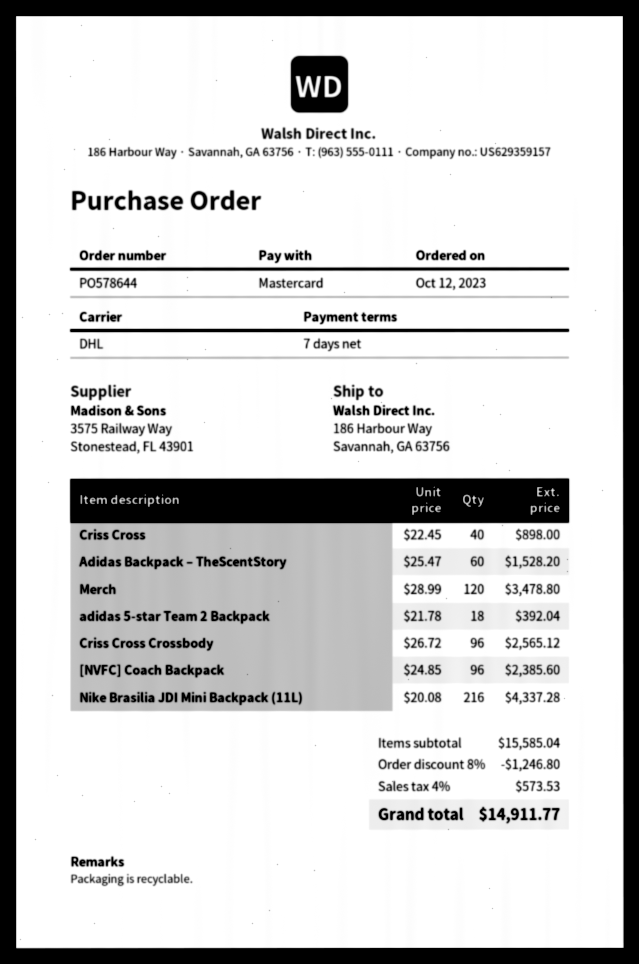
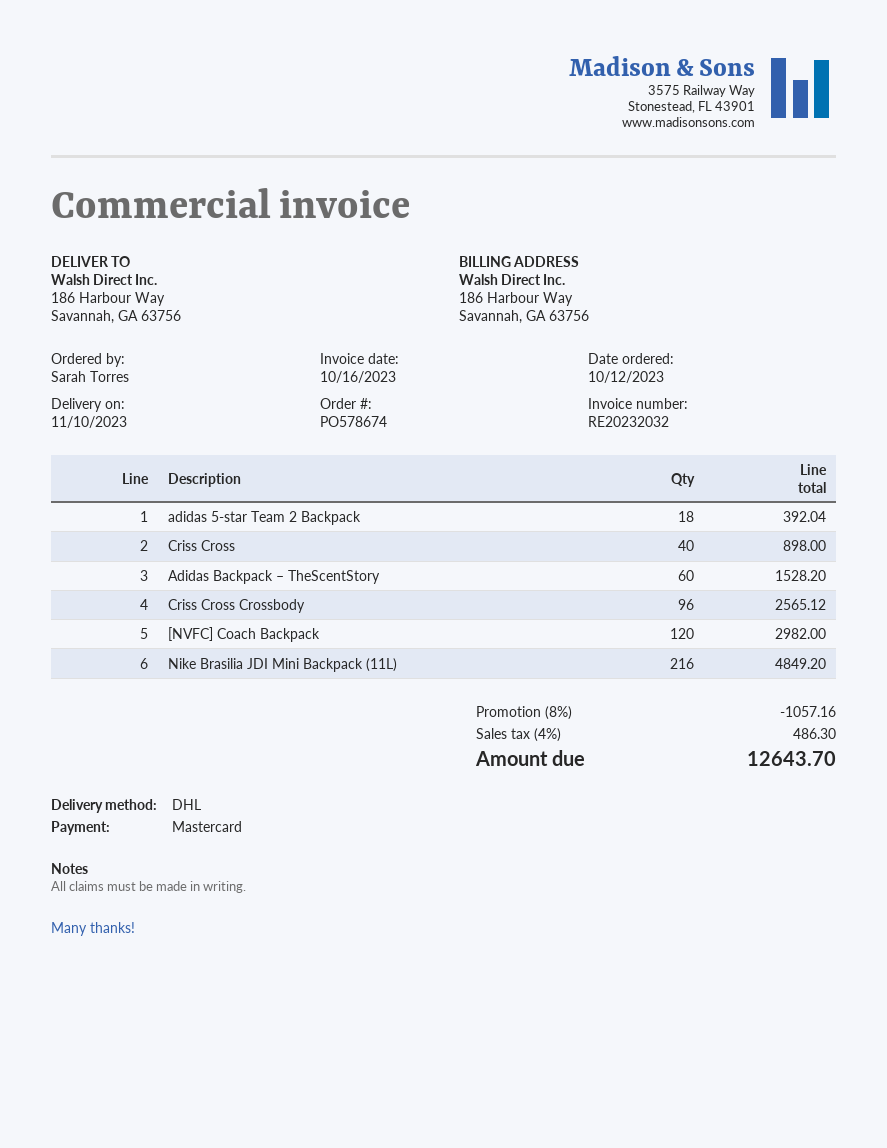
order number: PO578644 -> PO578674
Merch: 120 for 3478.80 -> none
[NVFC] Coach Backpack: 96 for 2385.60 -> 120 for 2982.00
Nike Brasilia JDI Mini Backpack (11L): 216 for 4337.28 -> 216 for 4849.20
discount: 8% = 1246.80 -> 8% = 1057.16
tax: 4% = 573.53 -> 4% = 486.30
total: 14911.77 -> 12643.70

